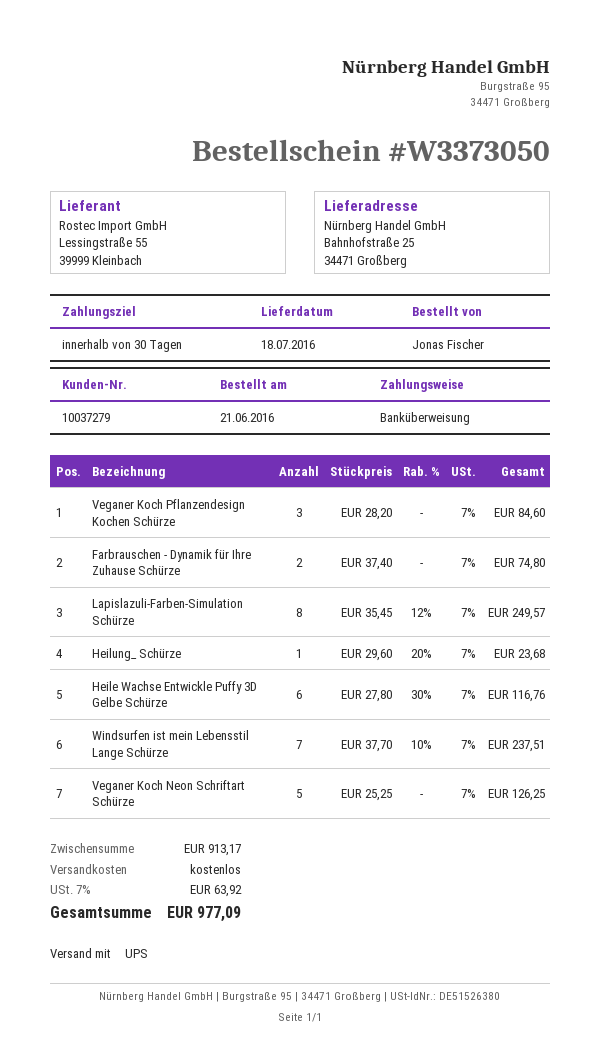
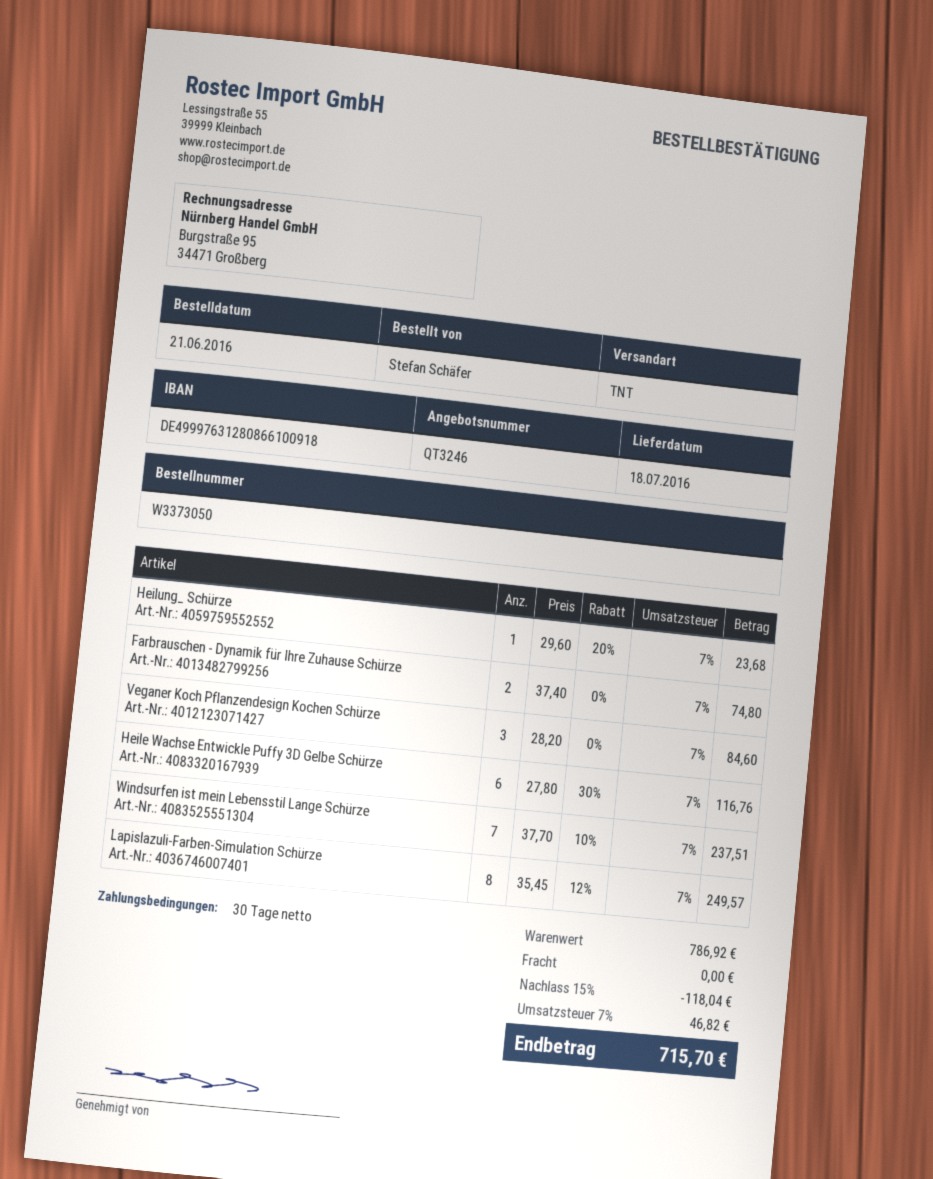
ordered by: Jonas Fischer -> Stefan Schäfer
shipping method: UPS -> TNT
Veganer Koch Neon Schriftart Schürze: 5 x 25.25 = 126.25 -> none
subtotal: 913.17 -> 786.92
discount: none -> 15% = 118.04
tax: 7% = 63.92 -> 7% = 46.82
total: 977.09 -> 715.70

